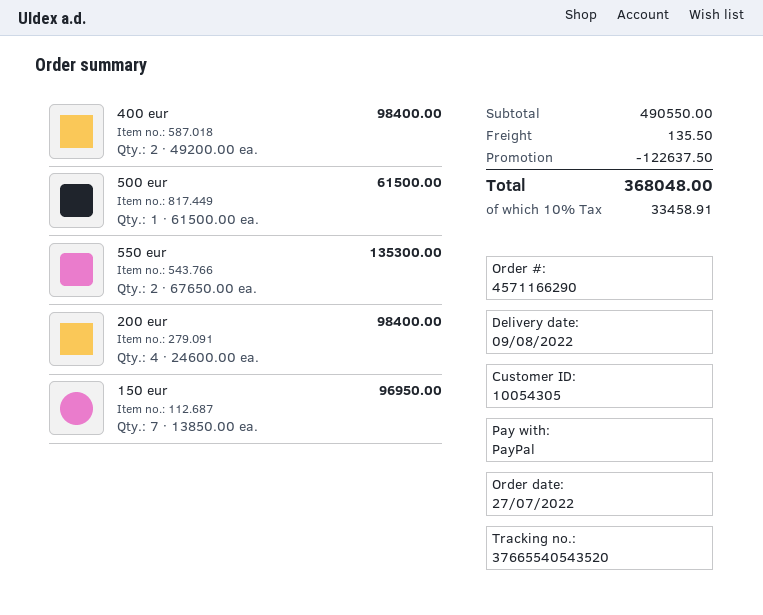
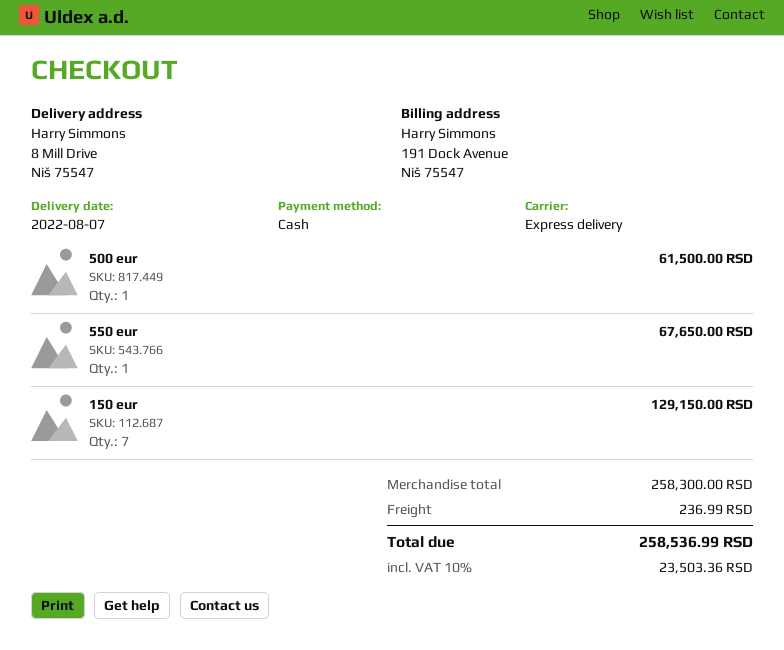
delivery date: 2022-08-09 -> 2022-08-07
payment method: PayPal -> cash
400 eur: 2 for 98400.00 -> none
550 eur: 2 for 135300.00 -> 1 for 67650.00
200 eur: 4 for 98400.00 -> none
150 eur: 7 for 96950.00 -> 7 for 129150.00
subtotal: 490550.00 -> 258300.00
discount: 122637.50 -> none
shipping: 135.50 -> 236.99
tax: 10% = 33458.91 -> 10% = 23503.36
total: 368048.00 -> 258536.99

